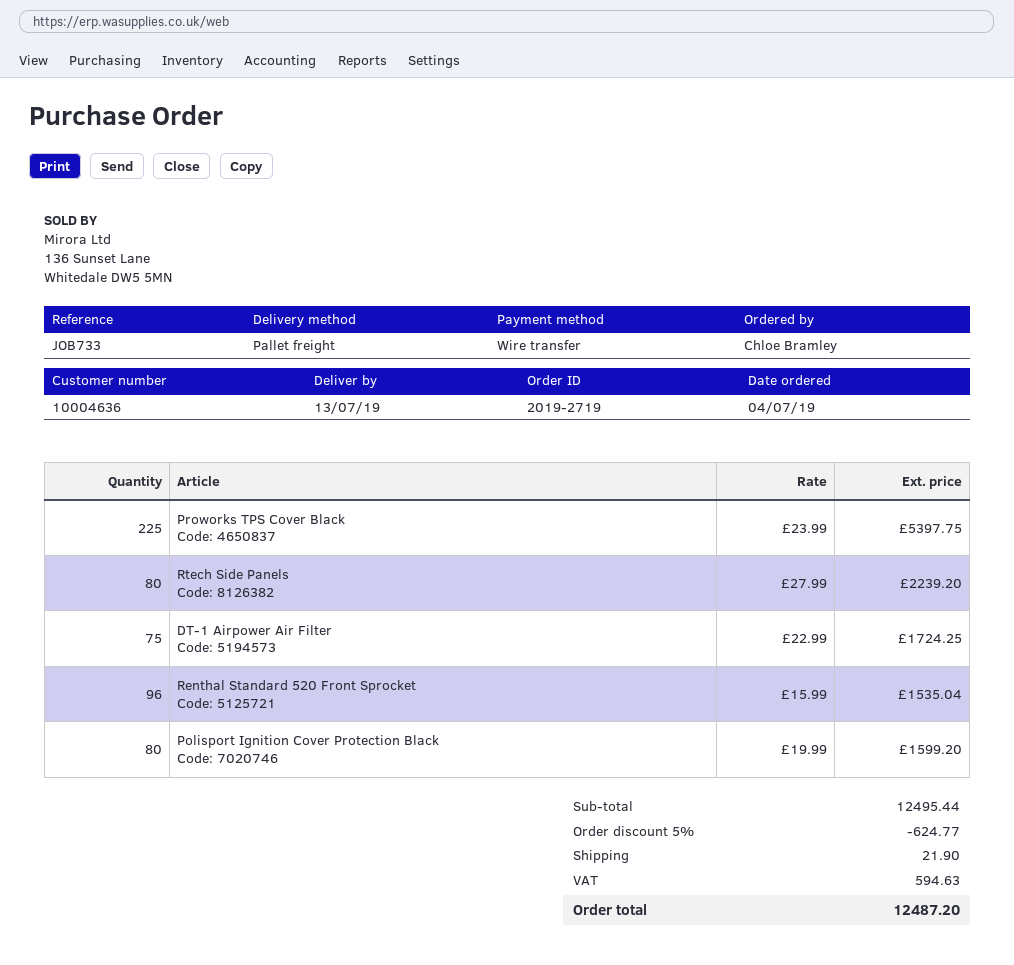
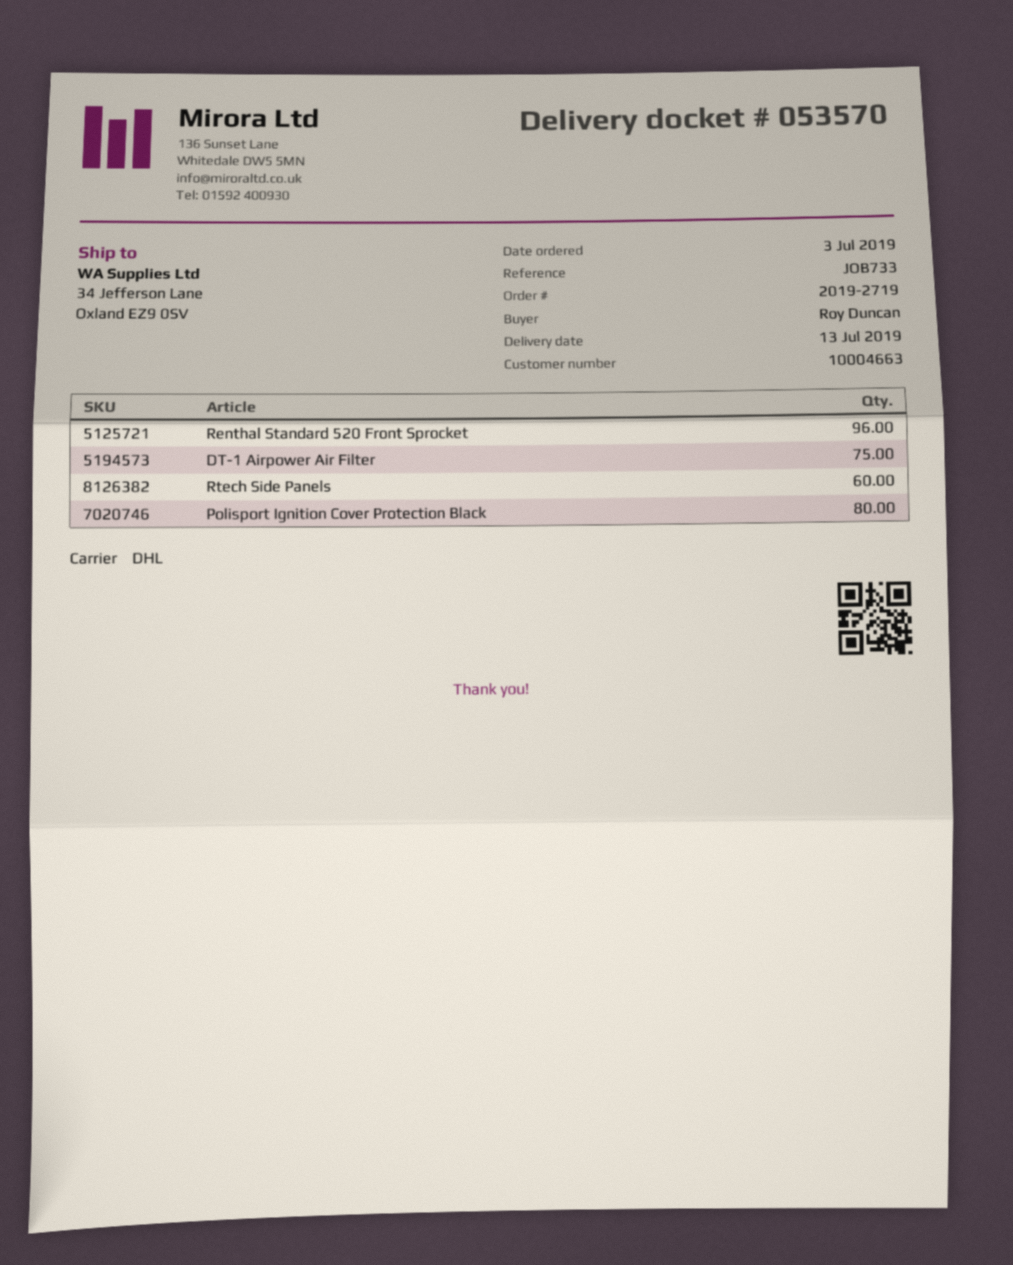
order date: 2019-07-04 -> 2019-07-03
customer number: 10004636 -> 10004663
ordered by: Chloe Bramley -> Roy Duncan
shipping method: pallet freight -> DHL
Proworks TPS Cover Black: 225 -> none
Rtech Side Panels: 80 -> 60

